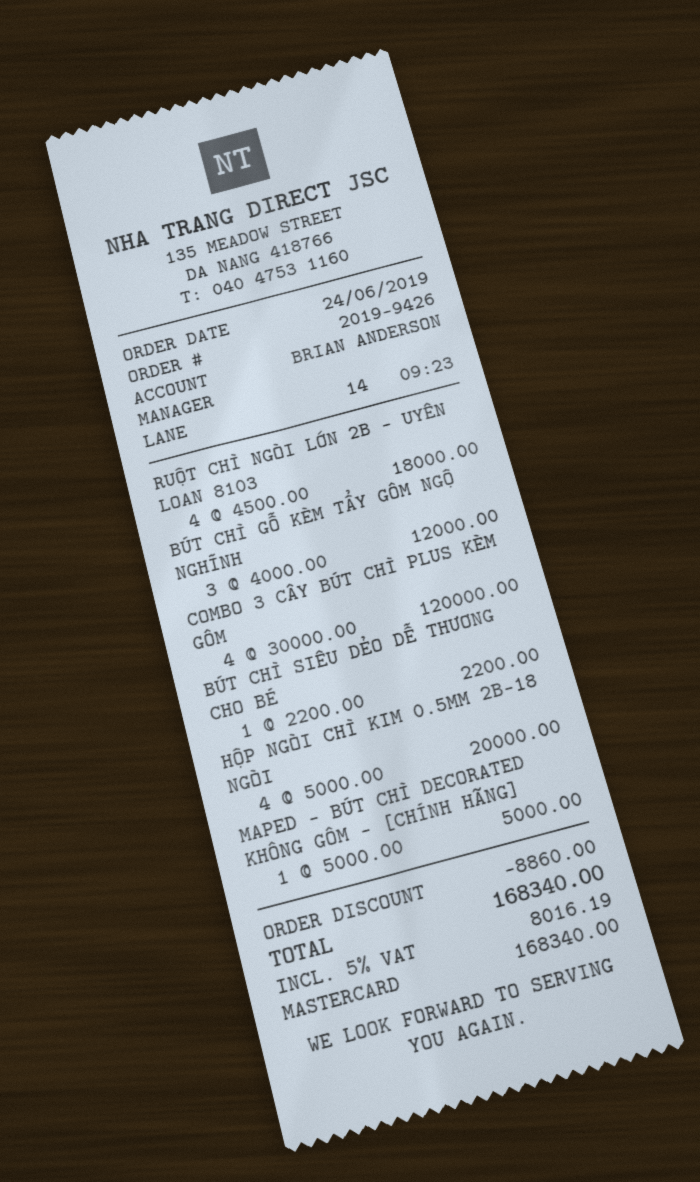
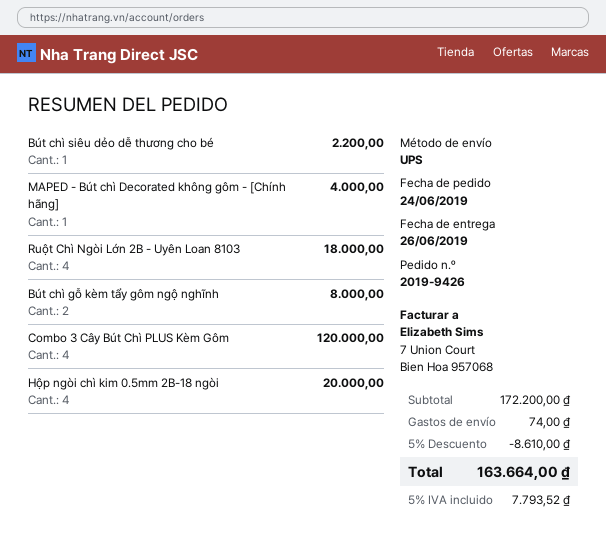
BÚT CHÌ GỖ KÈM TẨY GÔM NGỘ NGHĨNH: 3 for 12000.00 -> 2 for 8000.00
MAPED - BÚT CHÌ DECORATED KHÔNG GÔM - [CHÍNH HÃNG]: 1 for 5000.00 -> 1 for 4000.00
discount: 8860.00 -> 8610.00
shipping: none -> 74.00
tax: 5% = 8016.19 -> 5% = 7793.52
total: 168340.00 -> 163664.00

